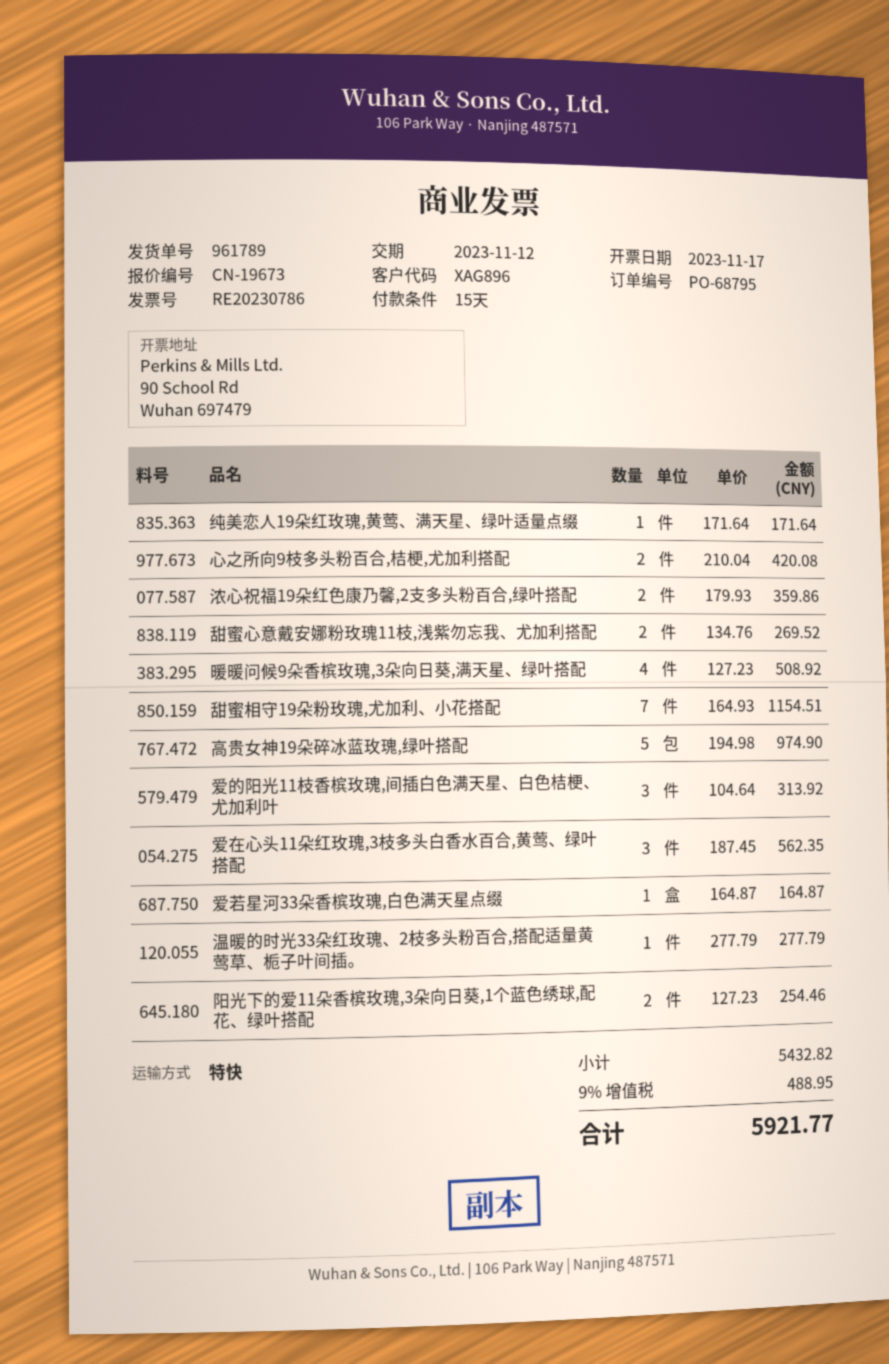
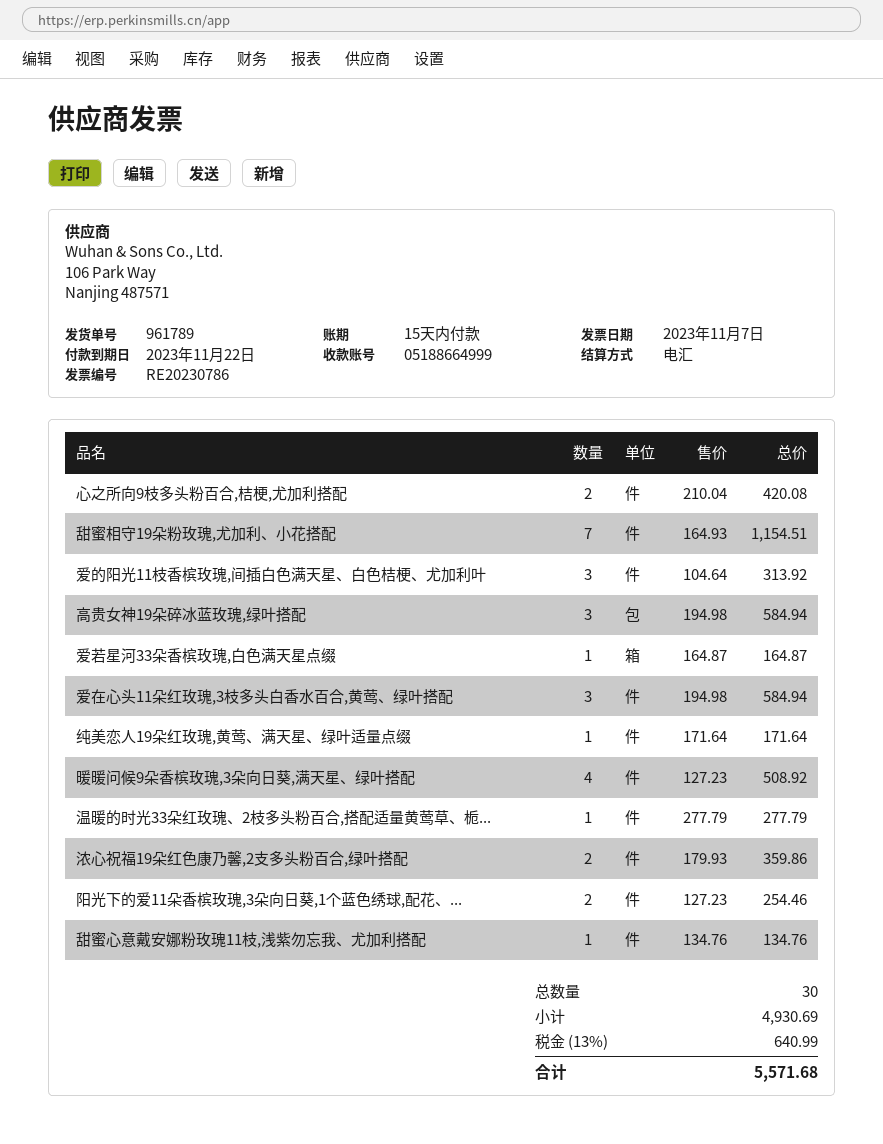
invoice date: 2023-11-17 -> 2023-11-07
甜蜜心意戴安娜粉玫瑰11枝,浅紫勿忘我、尤加利搭配: 2 x 134.76 = 269.52 -> 1 x 134.76 = 134.76
高贵女神19朵碎冰蓝玫瑰,绿叶搭配: 5 x 194.98 = 974.90 -> 3 x 194.98 = 584.94
爱在心头11朵红玫瑰,3枝多头白香水百合,黄莺、绿叶搭配: 3 x 187.45 = 562.35 -> 3 x 194.98 = 584.94
subtotal: 5432.82 -> 4930.69
tax: 9% = 488.95 -> 13% = 640.99
total: 5921.77 -> 5571.68

